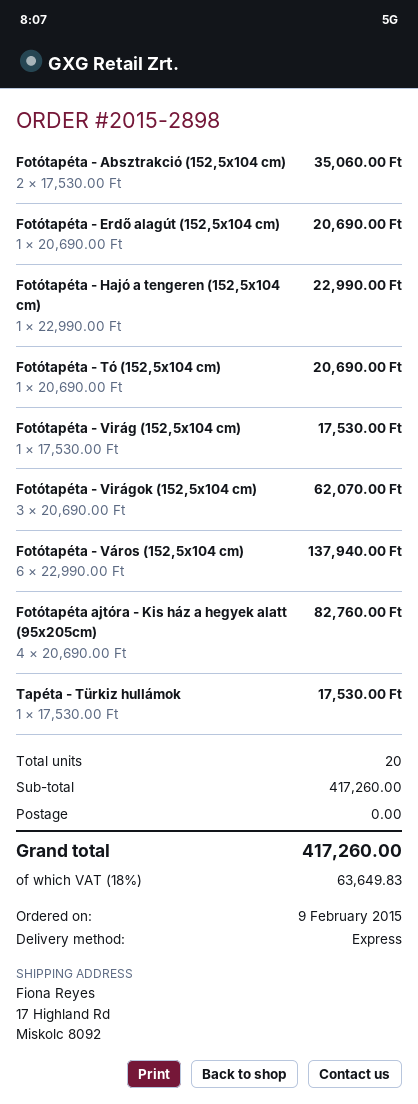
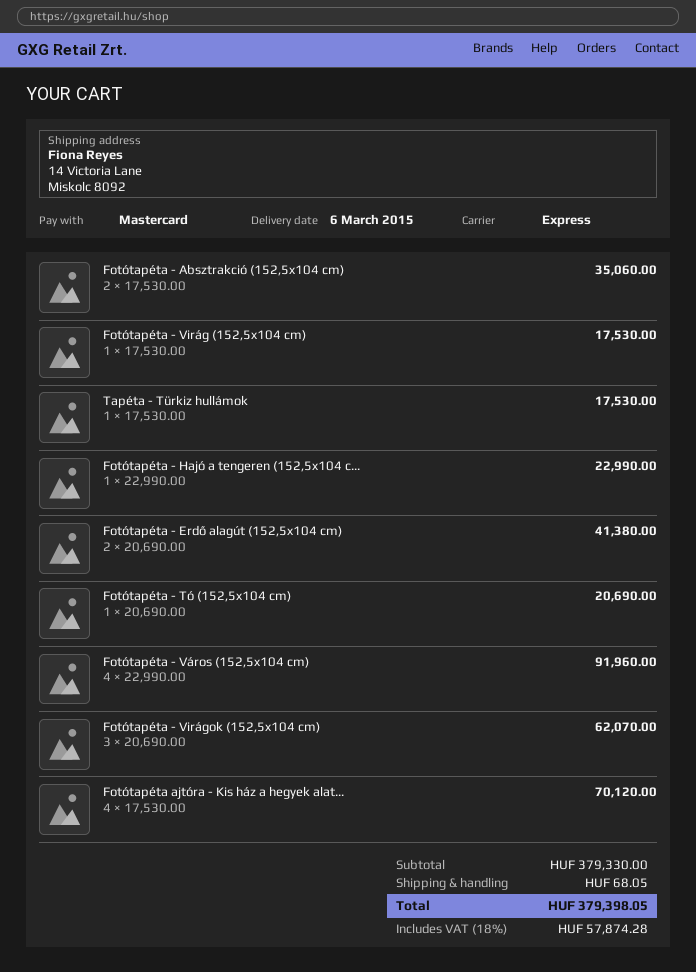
ship to: 17 Highland Rd, Miskolc 8092 -> 14 Victoria Lane, Miskolc 8092
Fotótapéta - Erdő alagút (152,5x104 cm): 1 x 20690.00 = 20690.00 -> 2 x 20690.00 = 41380.00
Fotótapéta - Város (152,5x104 cm): 6 x 22990.00 = 137940.00 -> 4 x 22990.00 = 91960.00
Fotótapéta ajtóra - Kis ház a hegyek alatt (95x205cm): 4 x 20690.00 = 82760.00 -> 4 x 17530.00 = 70120.00
subtotal: 417260.00 -> 379330.00
shipping: 0.00 -> 68.05
tax: 18% = 63649.83 -> 18% = 57874.28
total: 417260.00 -> 379398.05

